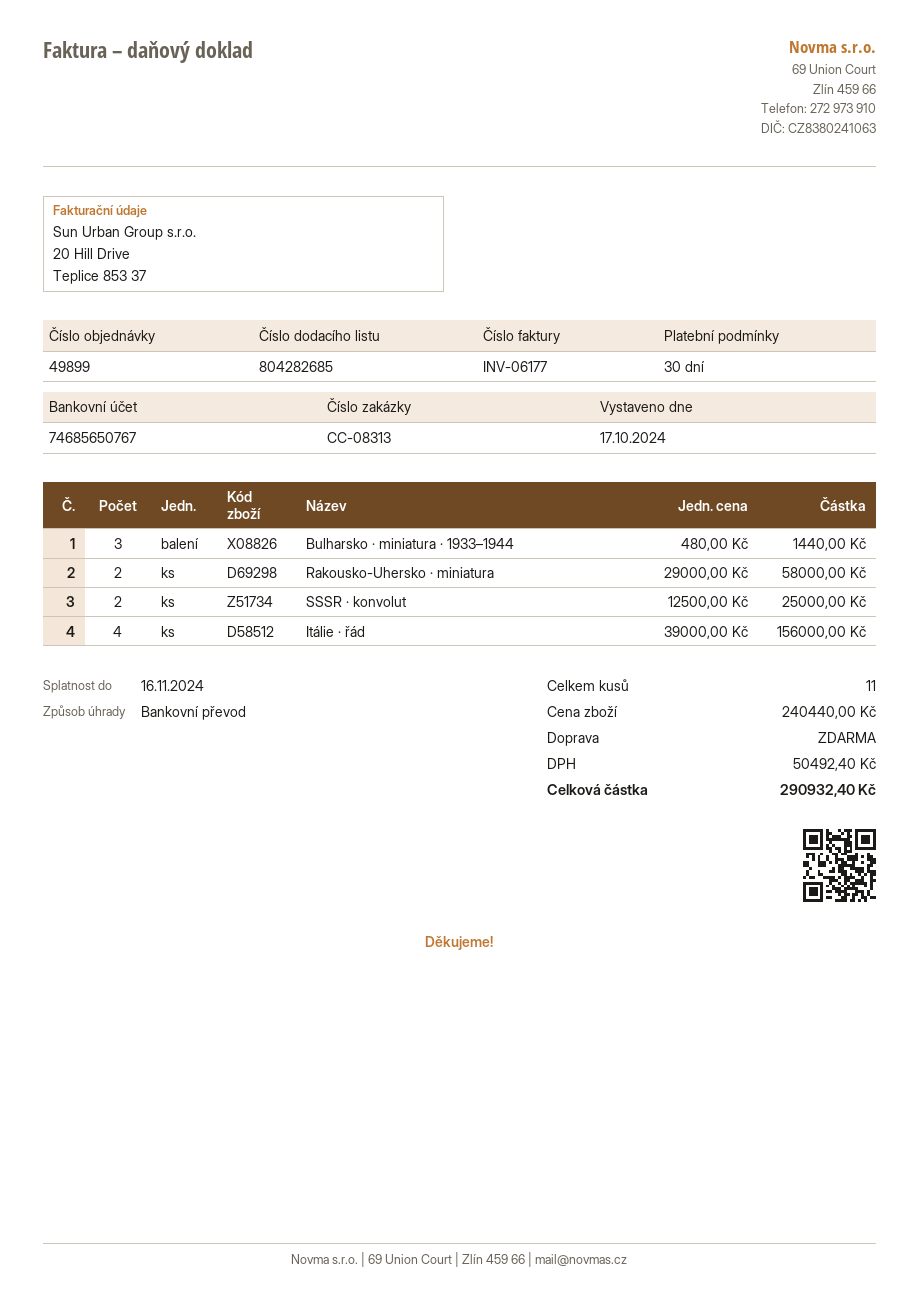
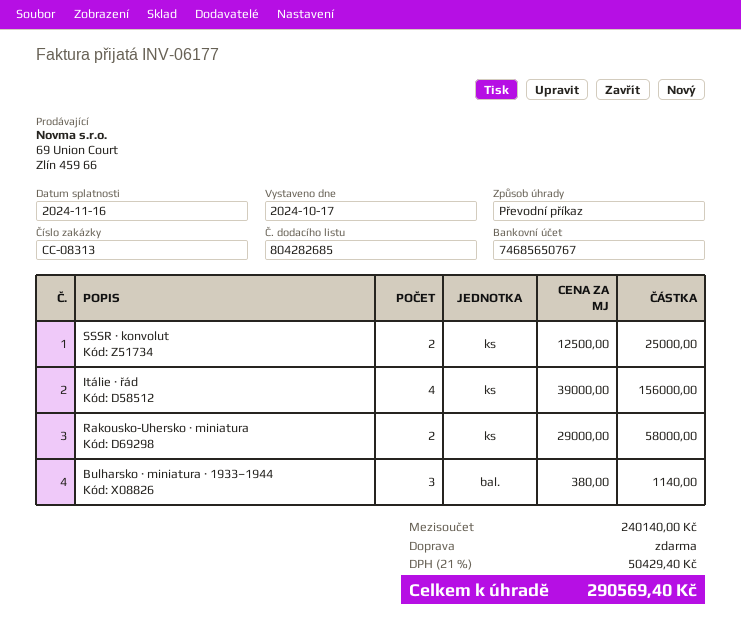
Bulharsko · miniatura · 1933–1944: 3 x 480.00 = 1440.00 -> 3 x 380.00 = 1140.00
subtotal: 240440.00 -> 240140.00
tax: 50492.40 -> 50429.40
total: 290932.40 -> 290569.40

